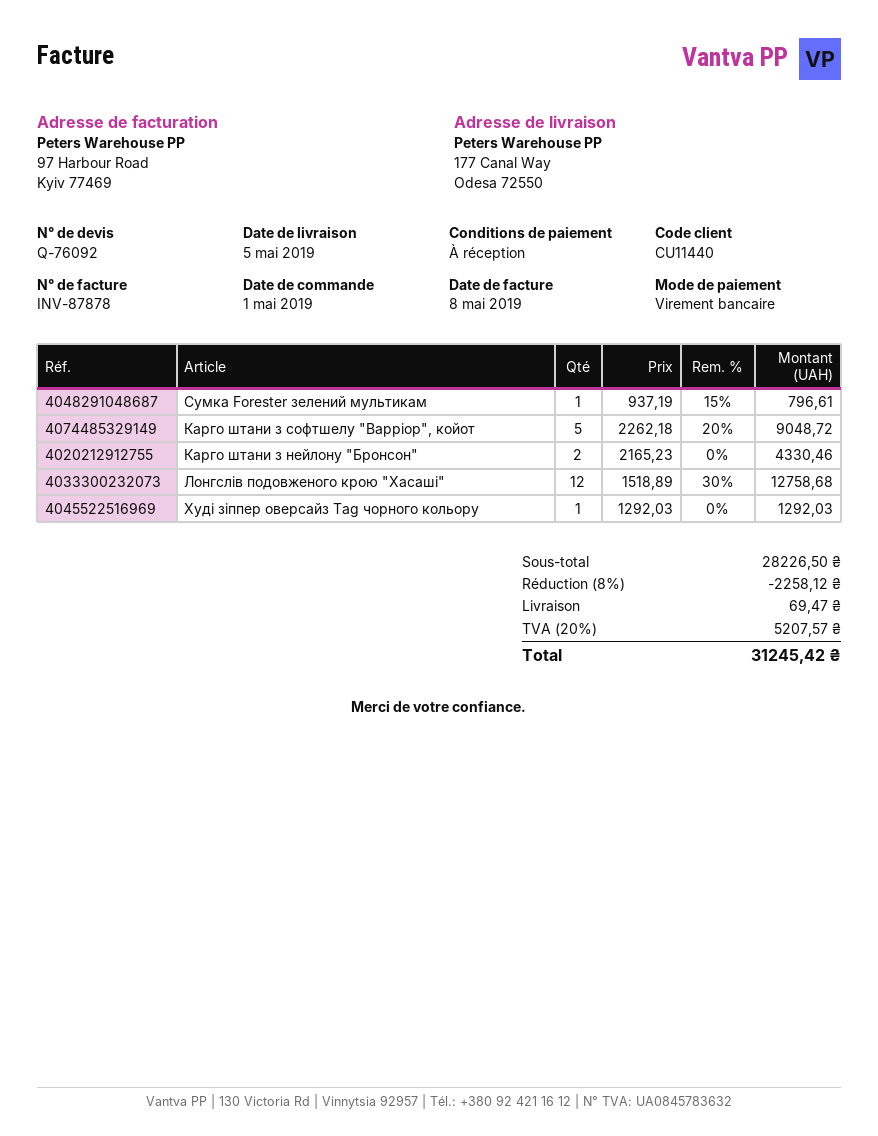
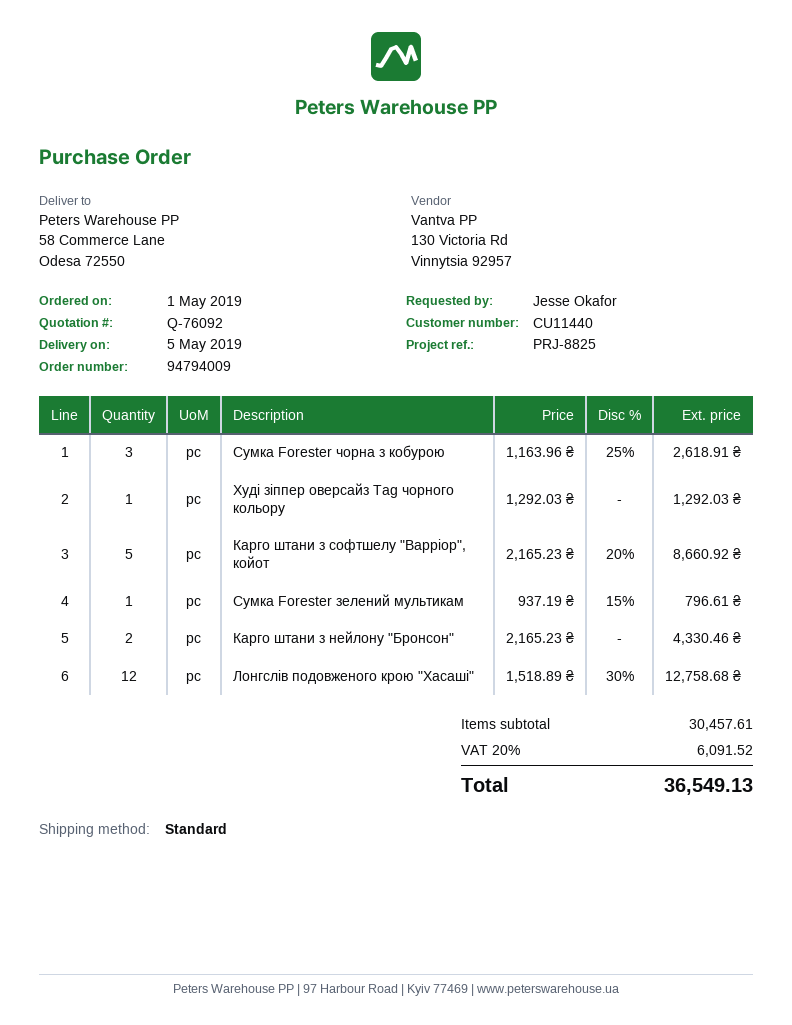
ship to: 177 Canal Way, Odesa 72550 -> 58 Commerce Lane, Odesa 72550
Карго штани з софтшелу "Варріор", койот: 5 x 2262.18 - 20% = 9048.72 -> 5 x 2165.23 - 20% = 8660.92
Сумка Forester чорна з кобурою: none -> 3 x 1163.96 - 25% = 2618.91
subtotal: 28226.50 -> 30457.61
discount: 8% = 2258.12 -> none
shipping: 69.47 -> none
tax: 20% = 5207.57 -> 20% = 6091.52
total: 31245.42 -> 36549.13

